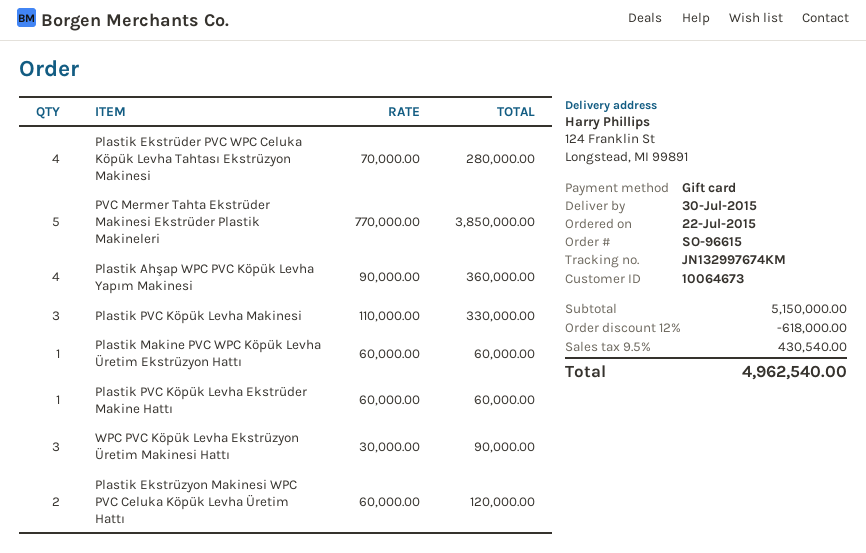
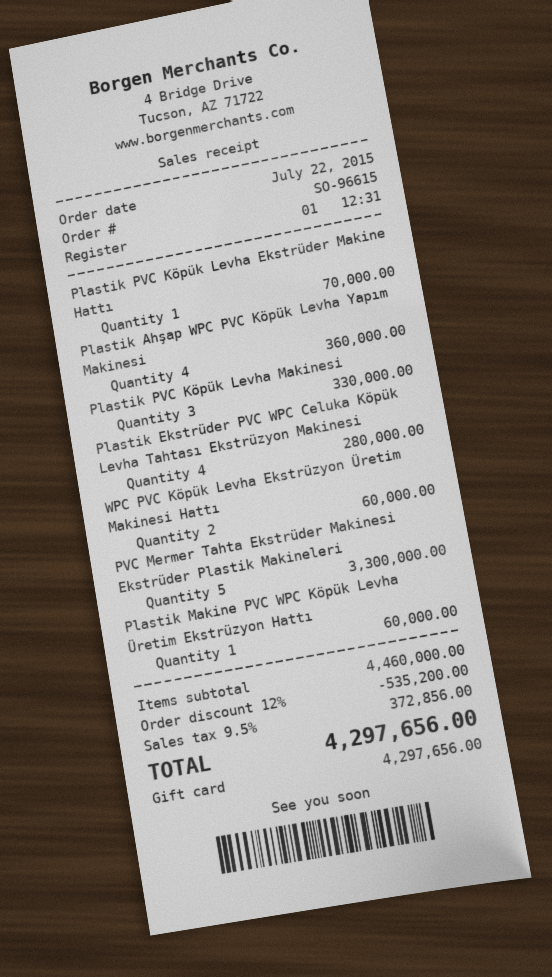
PVC Mermer Tahta Ekstrüder Makinesi Ekstrüder Plastik Makineleri: 5 for 3850000.00 -> 5 for 3300000.00
Plastik PVC Köpük Levha Ekstrüder Makine Hattı: 1 for 60000.00 -> 1 for 70000.00
WPC PVC Köpük Levha Ekstrüzyon Üretim Makinesi Hattı: 3 for 90000.00 -> 2 for 60000.00
Plastik Ekstrüzyon Makinesi WPC PVC Celuka Köpük Levha Üretim Hattı: 2 for 120000.00 -> none
subtotal: 5150000.00 -> 4460000.00
discount: 12% = 618000.00 -> 12% = 535200.00
tax: 9.5% = 430540.00 -> 9.5% = 372856.00
total: 4962540.00 -> 4297656.00

